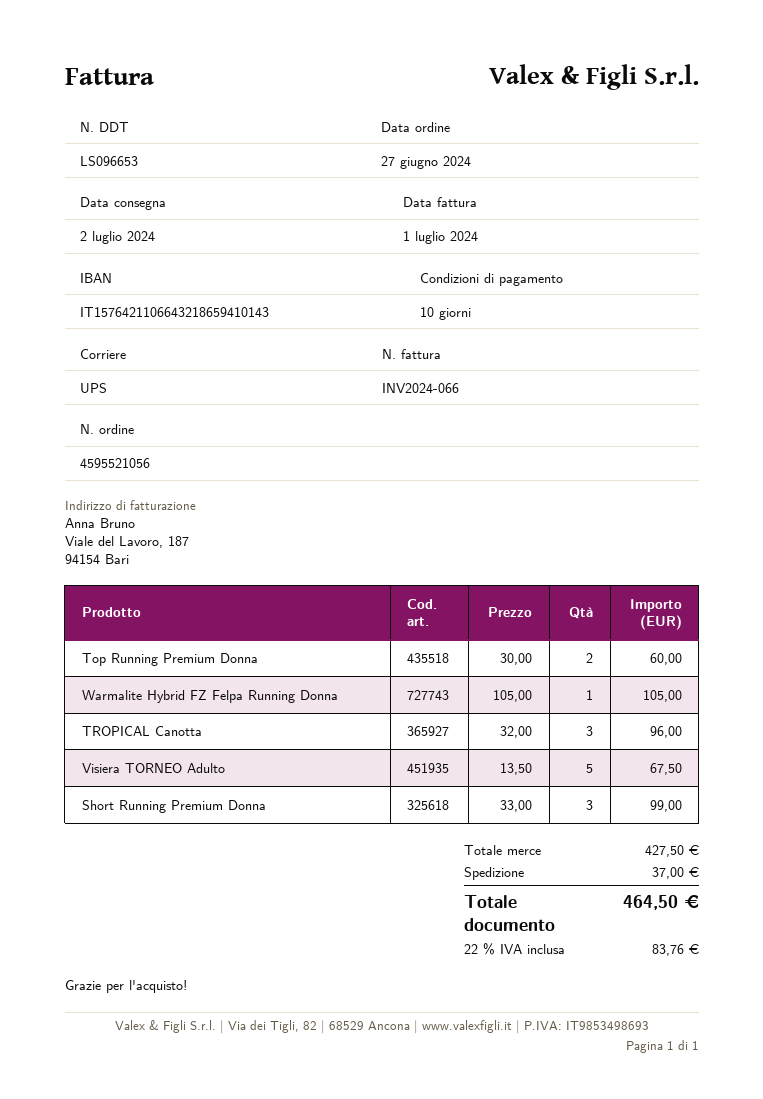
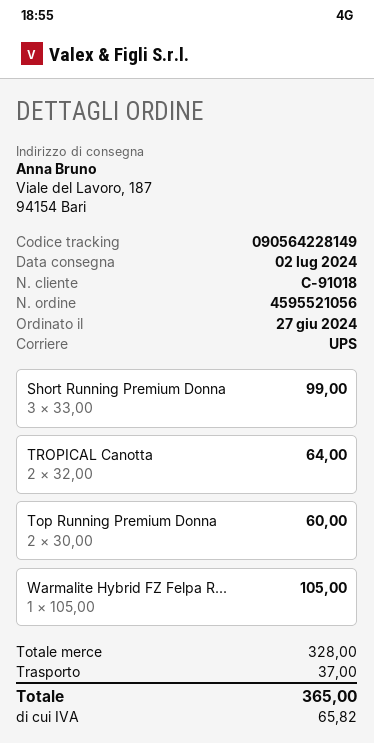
TROPICAL Canotta: 3 x 32.00 = 96.00 -> 2 x 32.00 = 64.00
Visiera TORNEO Adulto: 5 x 13.50 = 67.50 -> none
subtotal: 427.50 -> 328.00
tax: 83.76 -> 65.82
total: 464.50 -> 365.00

